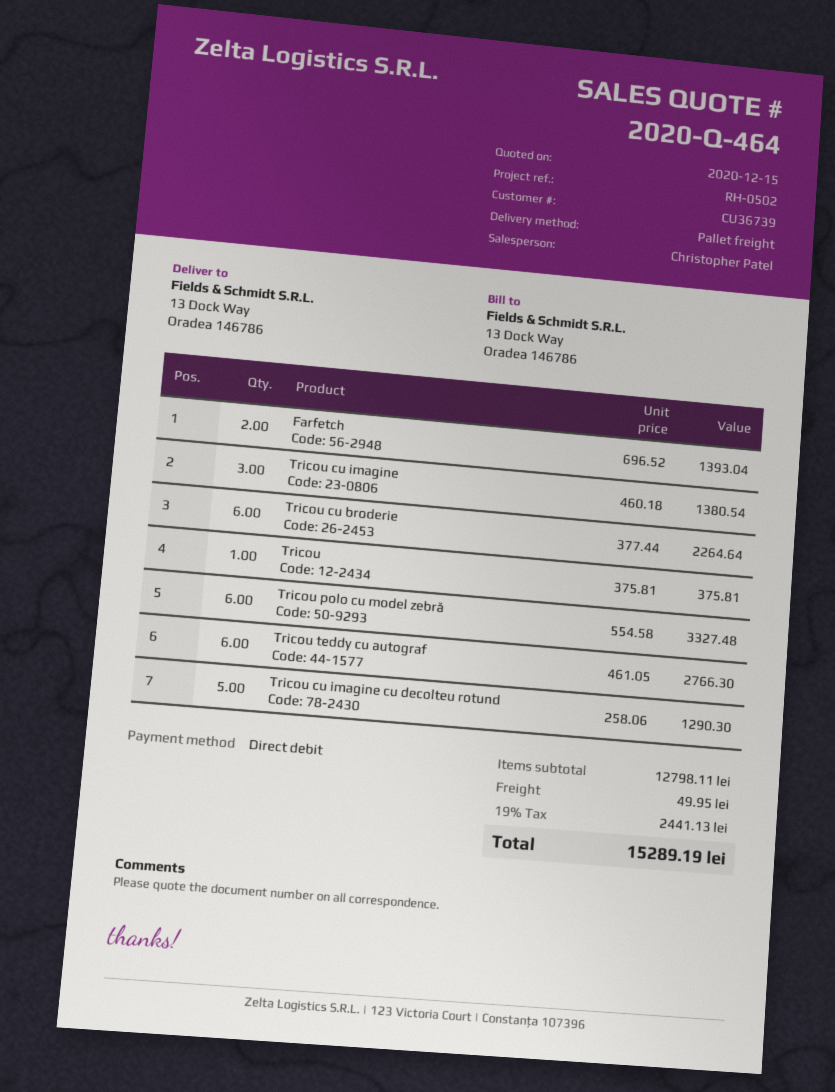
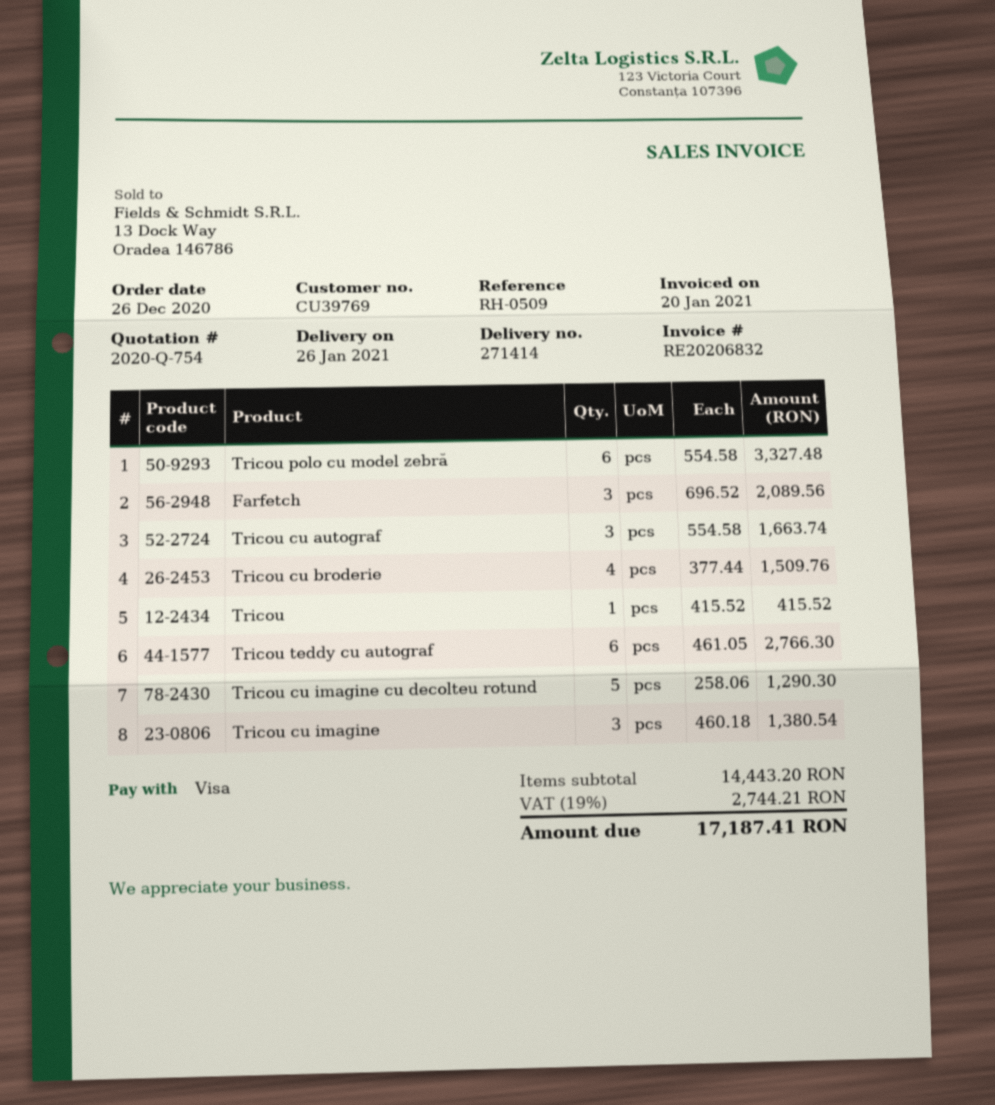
quote number: 2020-Q-464 -> 2020-Q-754
customer number: CU36739 -> CU39769
reference: RH-0502 -> RH-0509
payment method: direct debit -> Visa
Farfetch: 2 x 696.52 = 1393.04 -> 3 x 696.52 = 2089.56
Tricou cu broderie: 6 x 377.44 = 2264.64 -> 4 x 377.44 = 1509.76
Tricou: 1 x 375.81 = 375.81 -> 1 x 415.52 = 415.52
Tricou cu autograf: none -> 3 x 554.58 = 1663.74
subtotal: 12798.11 -> 14443.20
shipping: 49.95 -> none
tax: 19% = 2441.13 -> 19% = 2744.21
total: 15289.19 -> 17187.41

